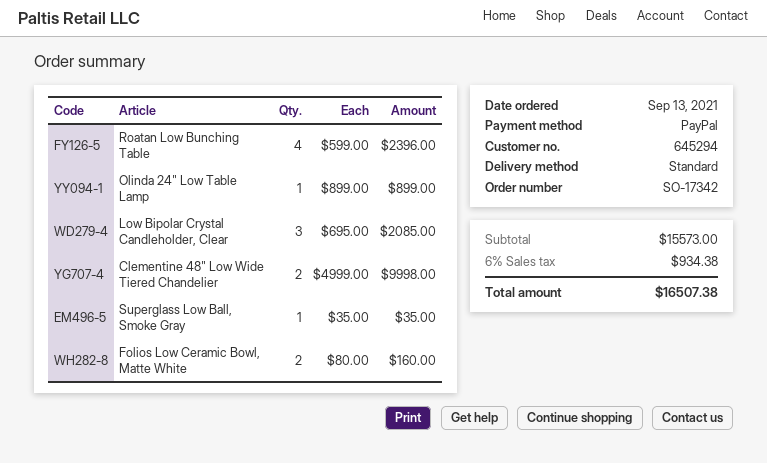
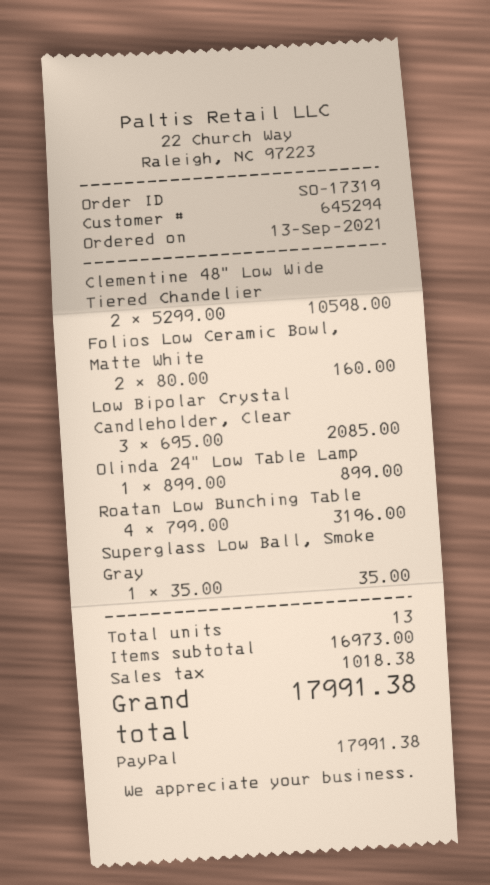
order number: SO-17342 -> SO-17319
Roatan Low Bunching Table: 4 x 599.00 = 2396.00 -> 4 x 799.00 = 3196.00
Clementine 48" Low Wide Tiered Chandelier: 2 x 4999.00 = 9998.00 -> 2 x 5299.00 = 10598.00
subtotal: 15573.00 -> 16973.00
tax: 934.38 -> 1018.38
total: 16507.38 -> 17991.38

